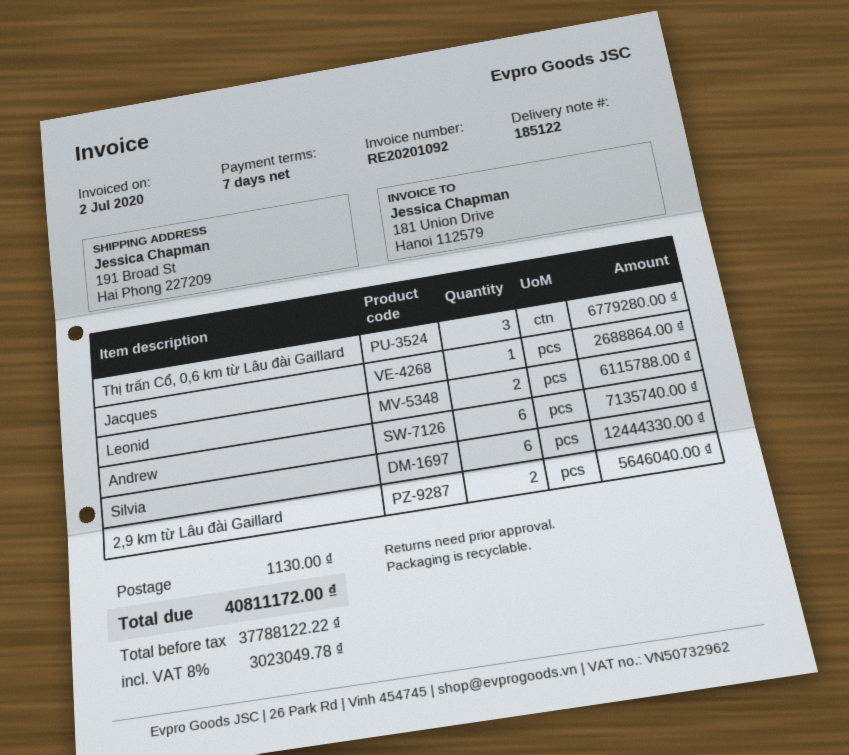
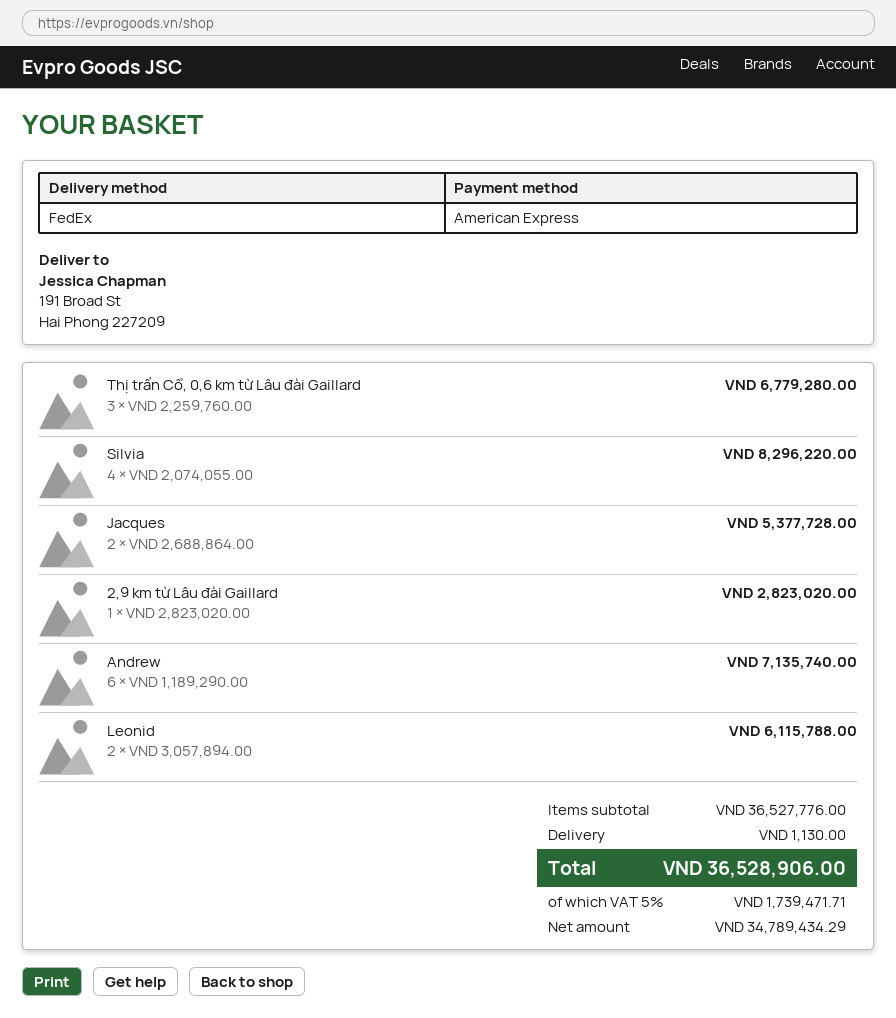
Jacques: 1 for 2688864.00 -> 2 for 5377728.00
Silvia: 6 for 12444330.00 -> 4 for 8296220.00
2,9 km từ Lâu đài Gaillard: 2 for 5646040.00 -> 1 for 2823020.00
net: 37788122.22 -> 34789434.29
tax: 8% = 3023049.78 -> 5% = 1739471.71
total: 40811172.00 -> 36528906.00

